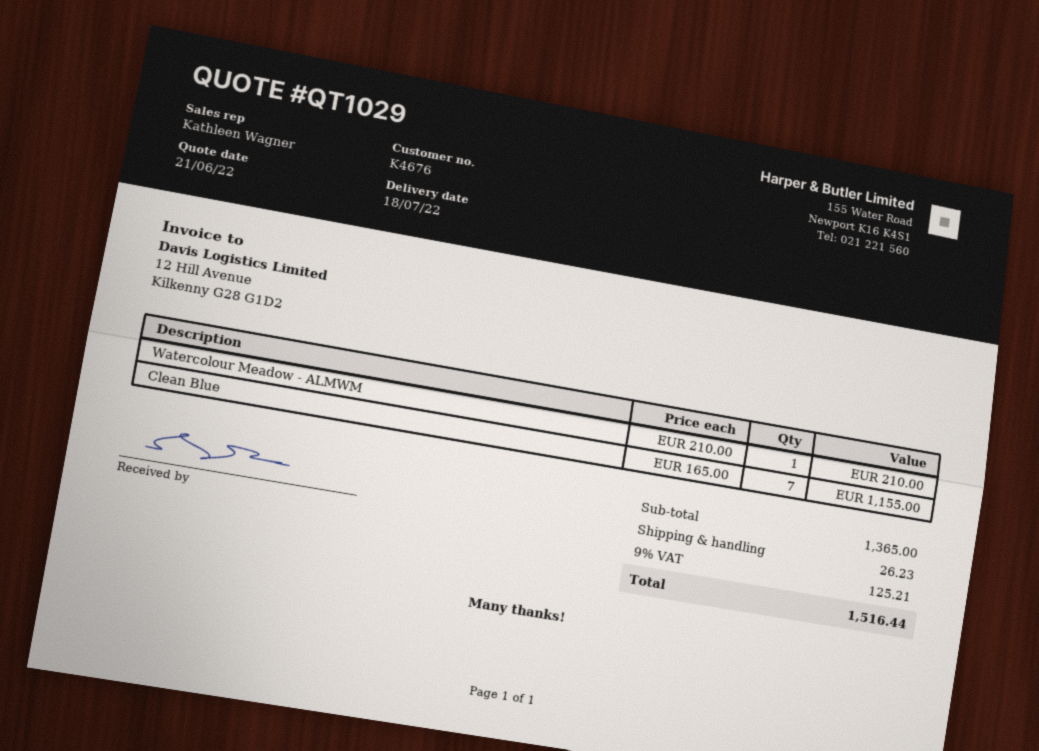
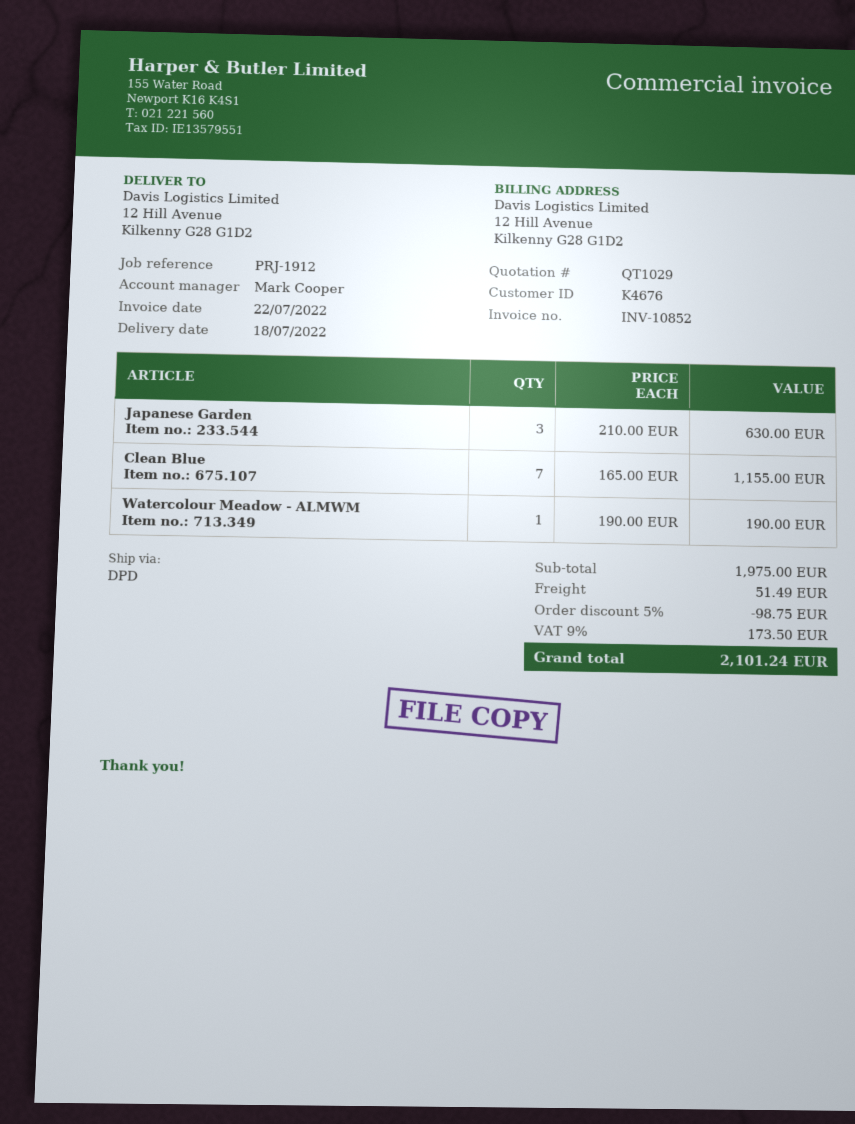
sales rep: Kathleen Wagner -> Mark Cooper
Watercolour Meadow - ALMWM: 1 x 210.00 = 210.00 -> 1 x 190.00 = 190.00
Japanese Garden: none -> 3 x 210.00 = 630.00
subtotal: 1365.00 -> 1975.00
discount: none -> 5% = 98.75
shipping: 26.23 -> 51.49
tax: 9% = 125.21 -> 9% = 173.50
total: 1516.44 -> 2101.24

